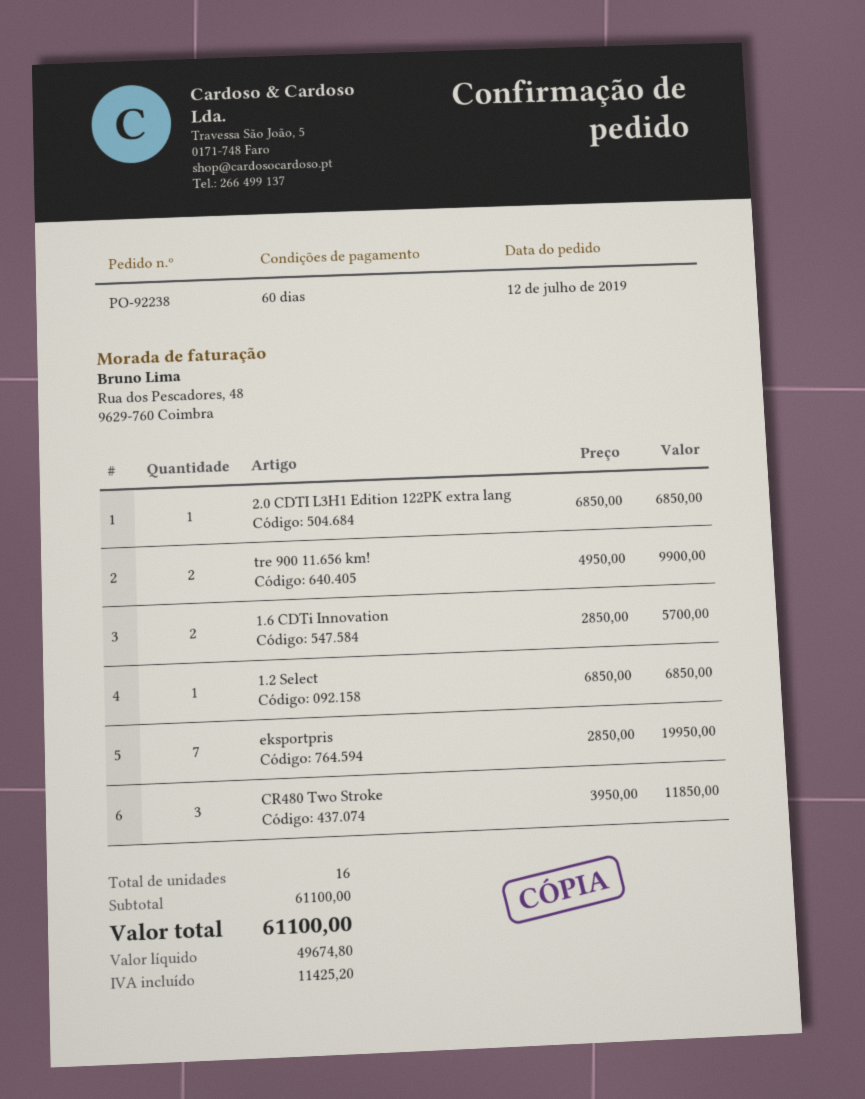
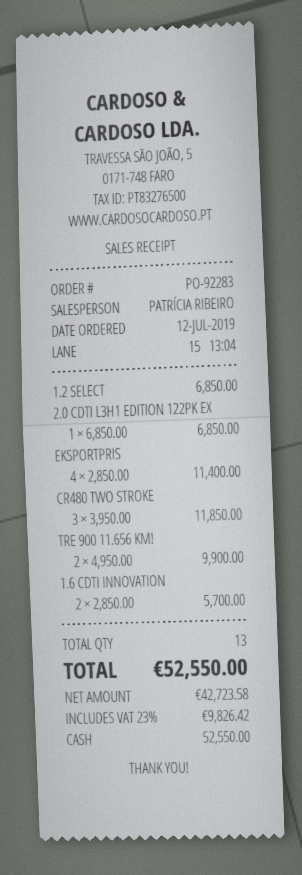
order number: PO-92238 -> PO-92283
eksportpris: 7 x 2850.00 = 19950.00 -> 4 x 2850.00 = 11400.00
total quantity: 16 -> 13
net: 49674.80 -> 42723.58
tax: 11425.20 -> 9826.42
total: 61100.00 -> 52550.00

